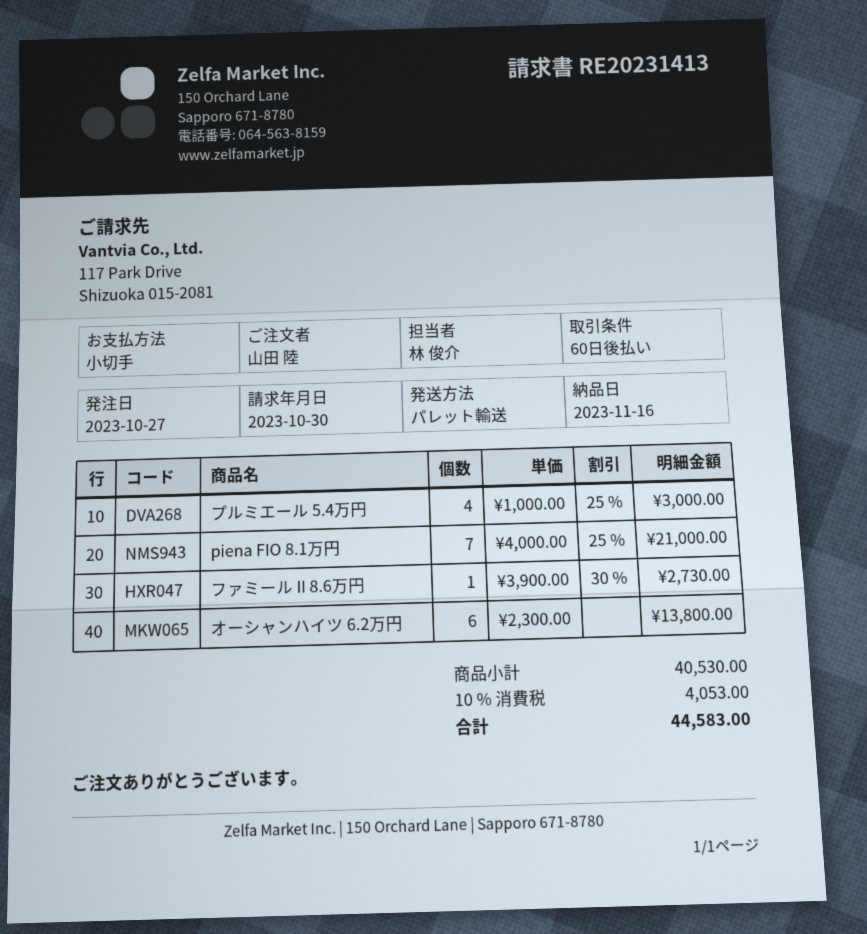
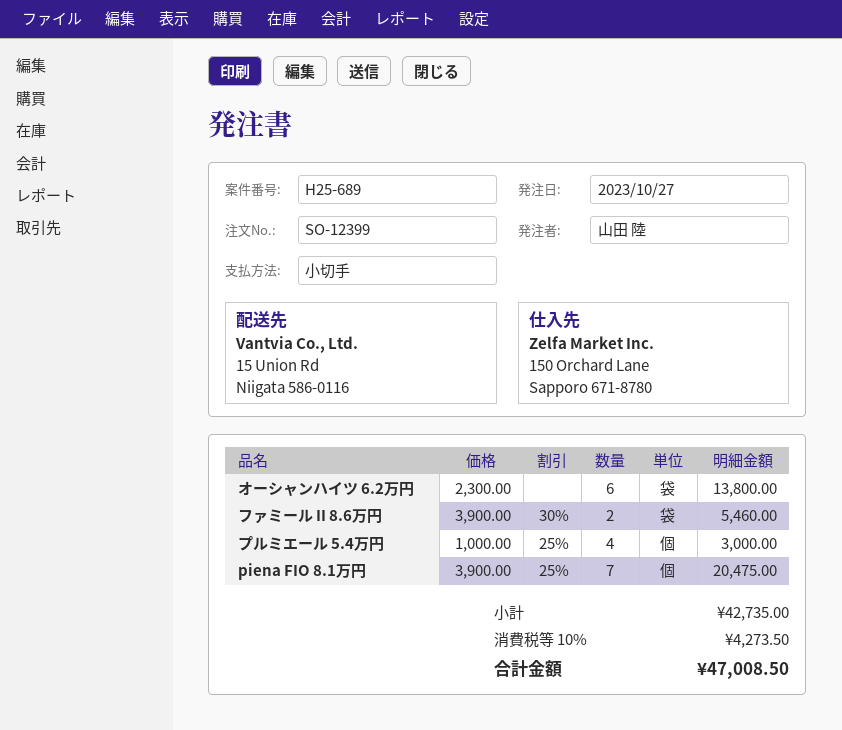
piena FIO 8.1万円: 7 x 4000.00 - 25% = 21000.00 -> 7 x 3900.00 - 25% = 20475.00
ファミール II 8.6万円: 1 x 3900.00 - 30% = 2730.00 -> 2 x 3900.00 - 30% = 5460.00
subtotal: 40530.00 -> 42735.00
tax: 10% = 4053.00 -> 10% = 4273.50
total: 44583.00 -> 47008.50

